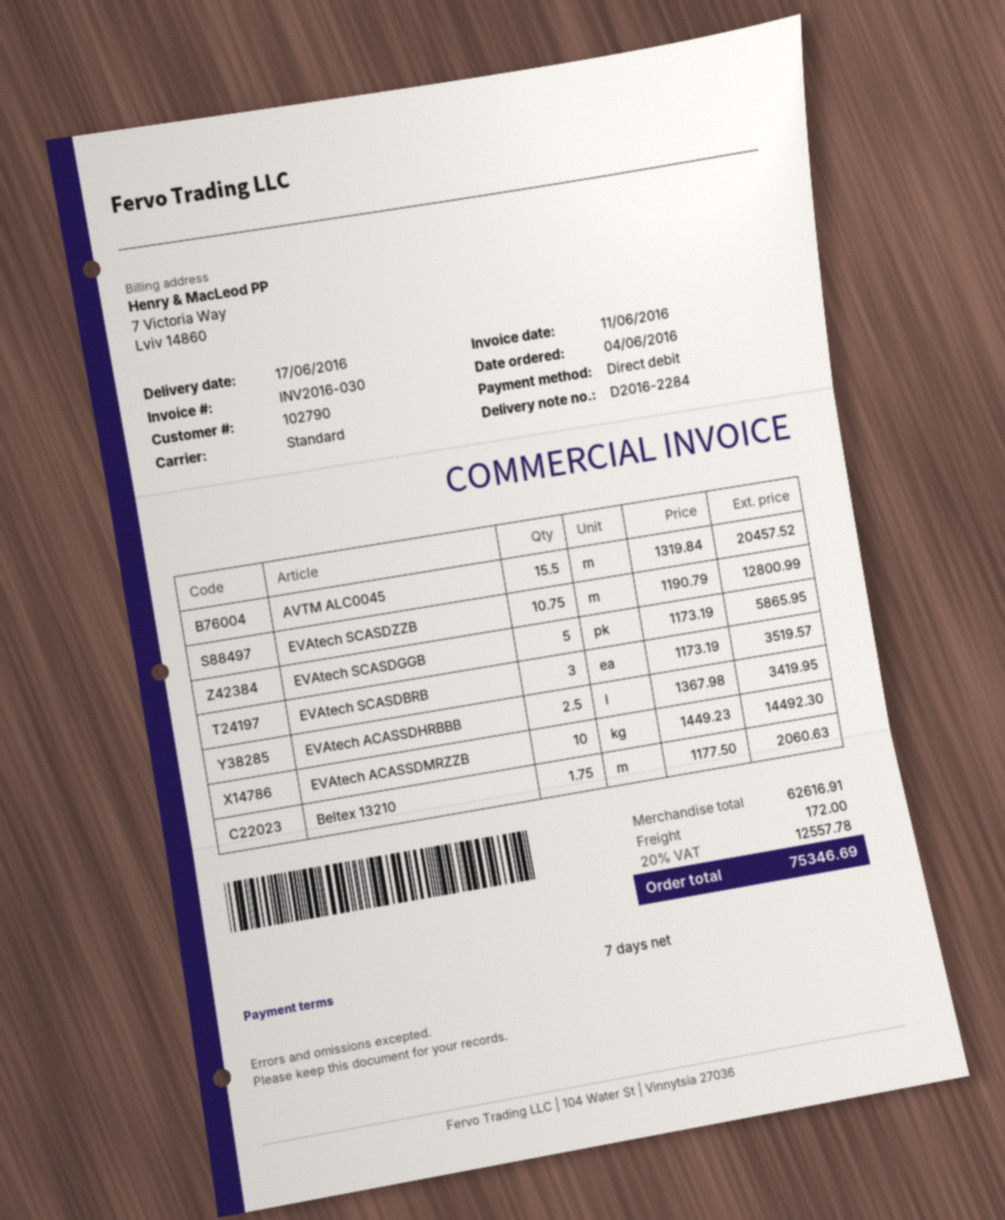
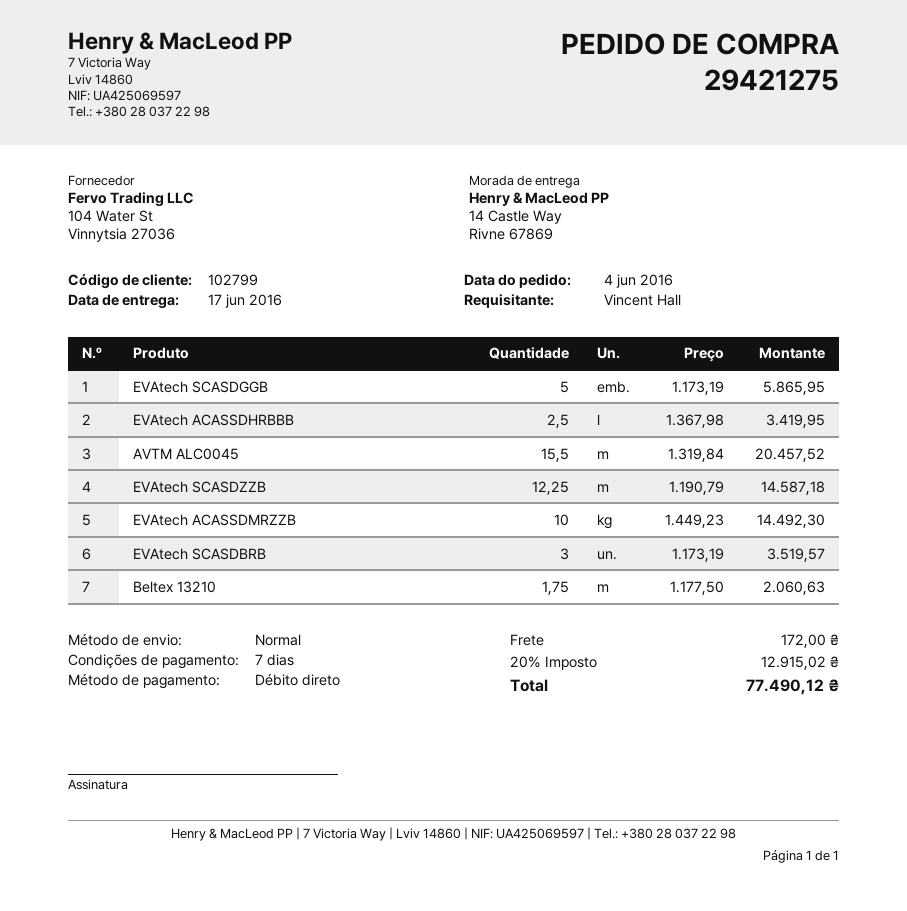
customer number: 102790 -> 102799
EVAtech SCASDZZB: 10.75 x 1190.79 = 12800.99 -> 12.25 x 1190.79 = 14587.18
tax: 20% = 12557.78 -> 20% = 12915.02
total: 75346.69 -> 77490.12

